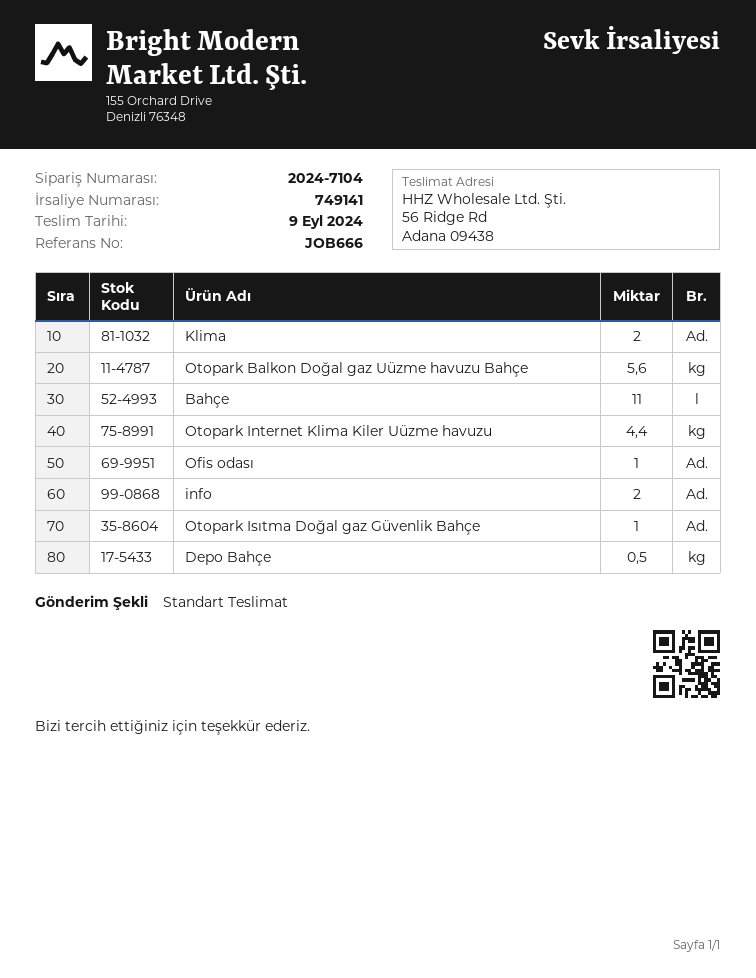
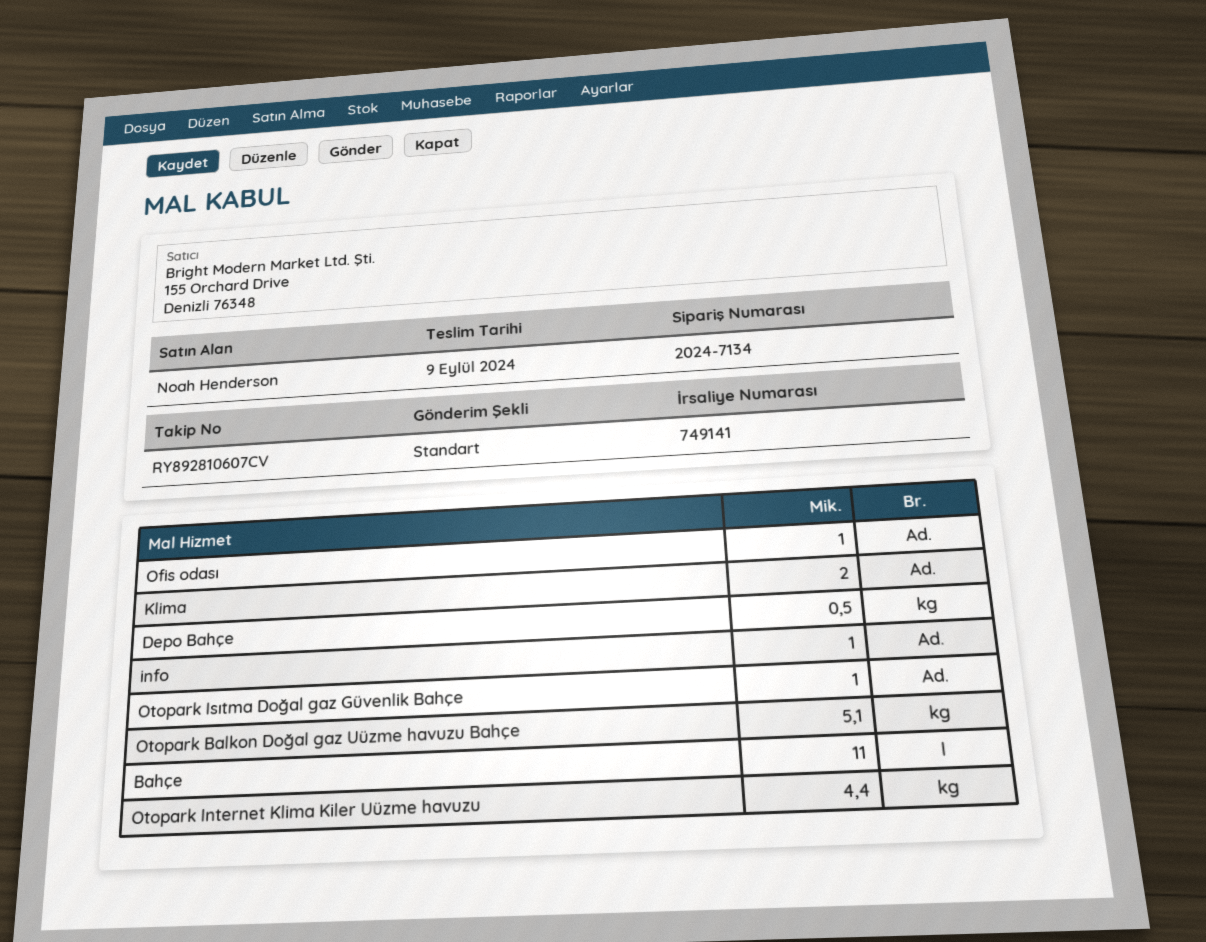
order number: 2024-7104 -> 2024-7134
Otopark Balkon Doğal gaz Uüzme havuzu Bahçe: 5.6 -> 5.1
info: 2 -> 1

